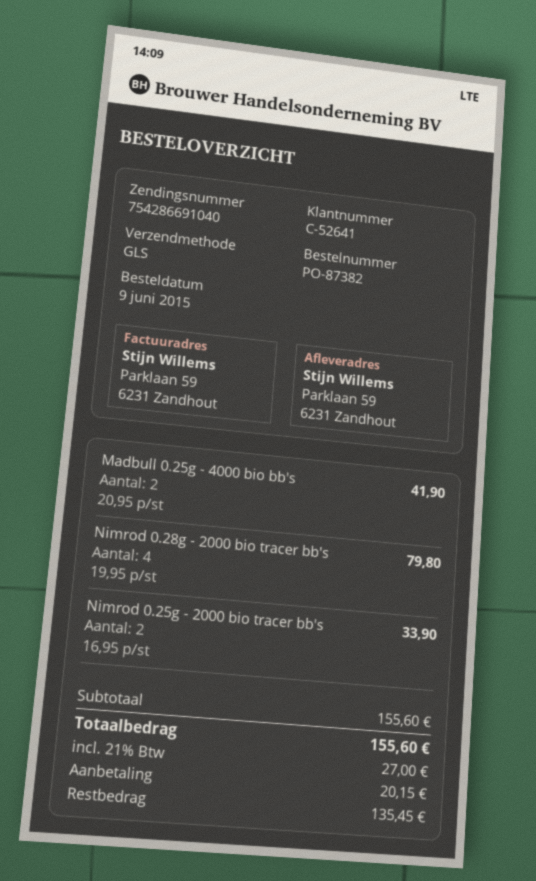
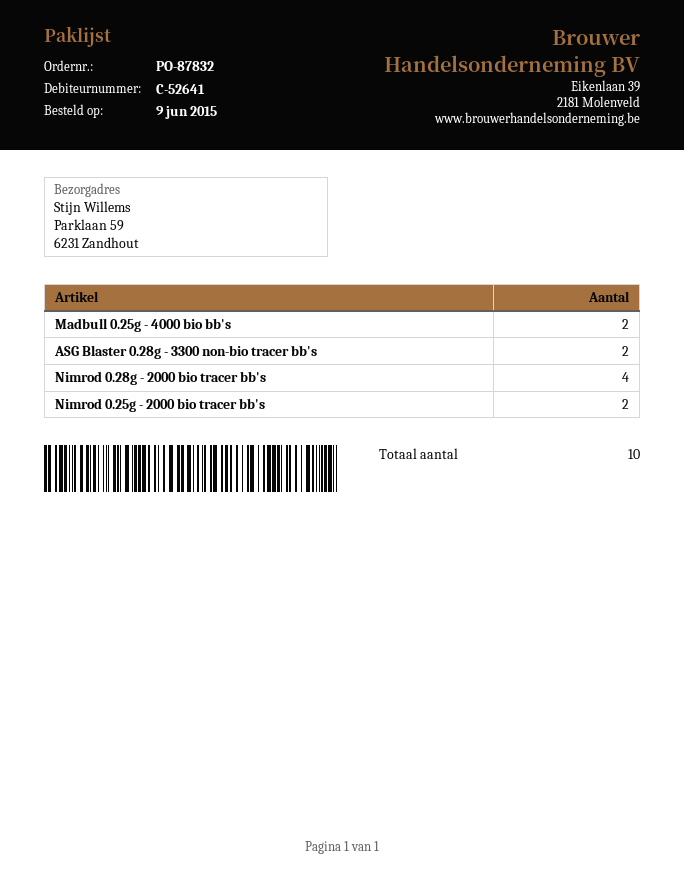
order number: PO-87382 -> PO-87832
ASG Blaster 0.28g - 3300 non-bio tracer bb's: none -> 2

